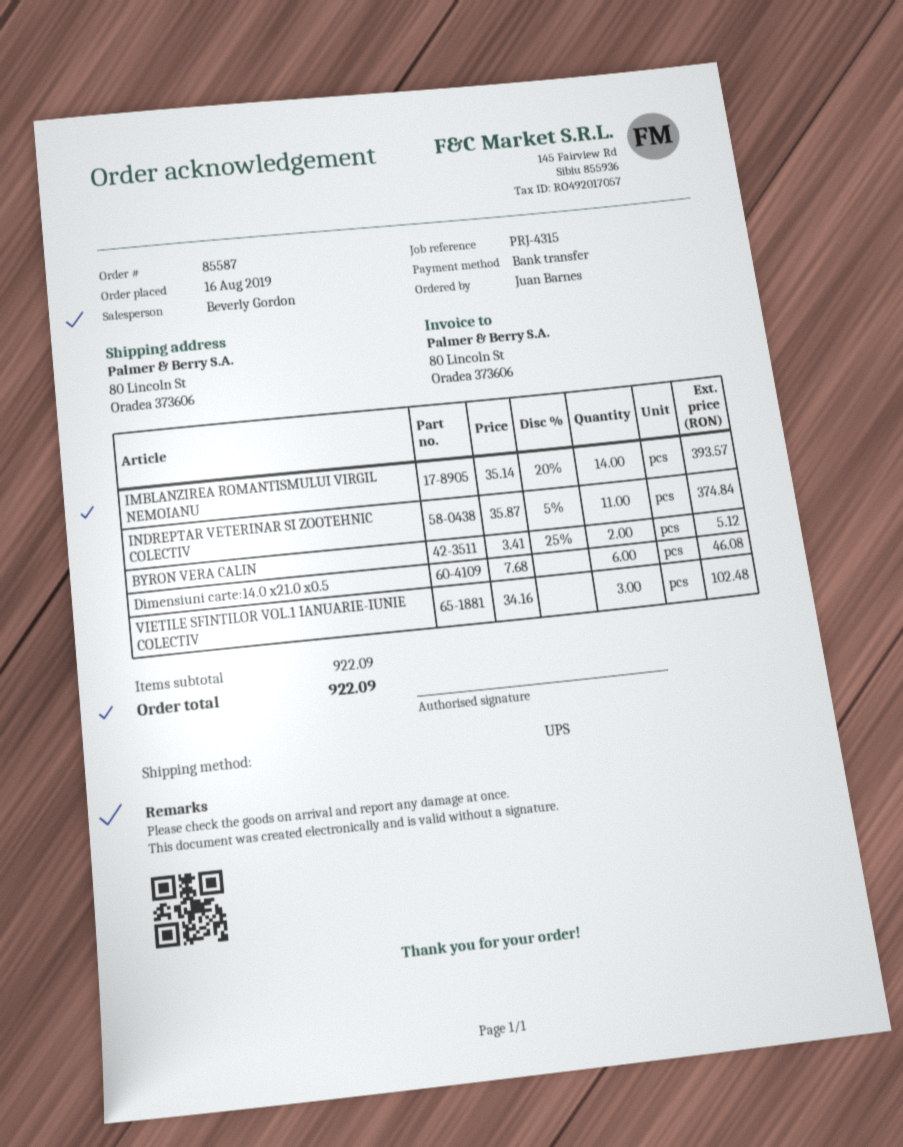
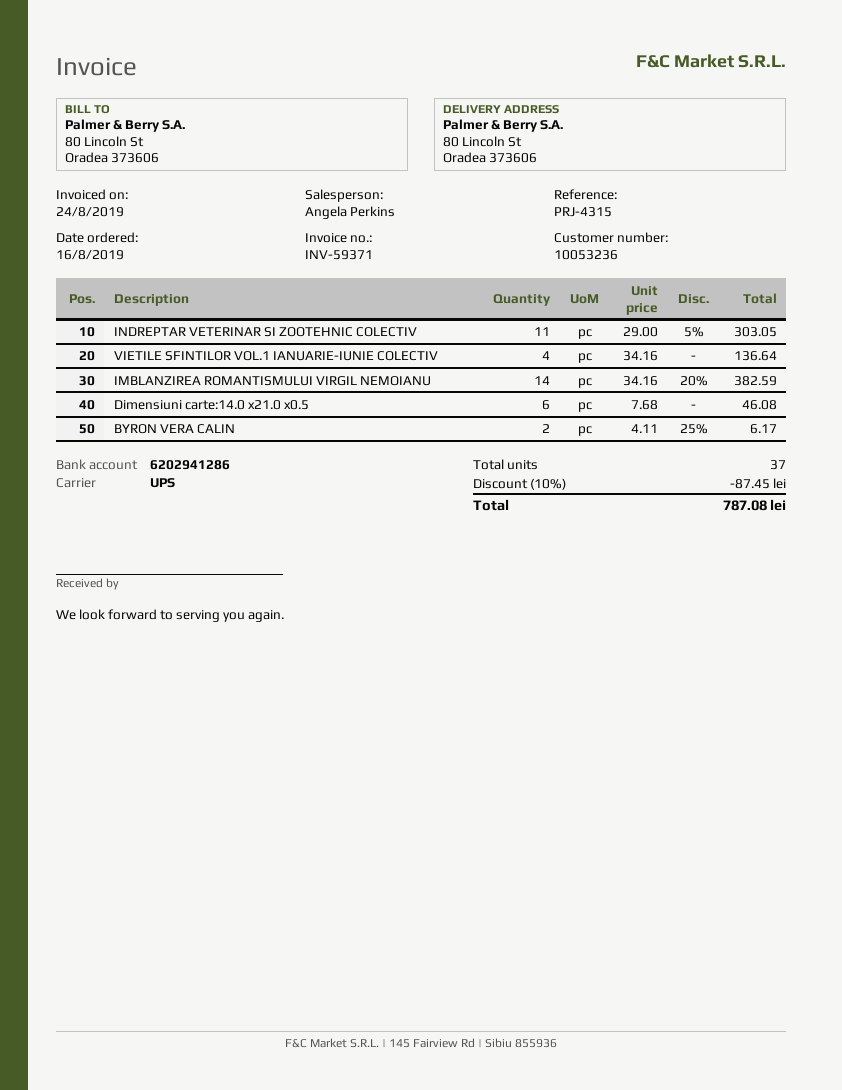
sales rep: Beverly Gordon -> Angela Perkins
IMBLANZIREA ROMANTISMULUI VIRGIL NEMOIANU: 14 x 35.14 - 20% = 393.57 -> 14 x 34.16 - 20% = 382.59
INDREPTAR VETERINAR SI ZOOTEHNIC COLECTIV: 11 x 35.87 - 5% = 374.84 -> 11 x 29.00 - 5% = 303.05
BYRON VERA CALIN: 2 x 3.41 - 25% = 5.12 -> 2 x 4.11 - 25% = 6.17
VIETILE SFINTILOR VOL.1 IANUARIE-IUNIE COLECTIV: 3 x 34.16 = 102.48 -> 4 x 34.16 = 136.64
discount: none -> 10% = 87.45
total: 922.09 -> 787.08

